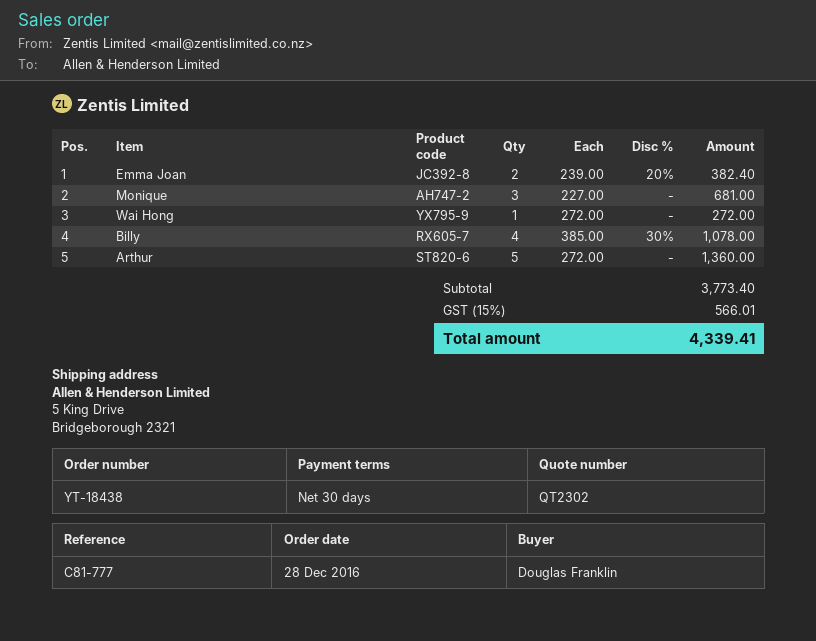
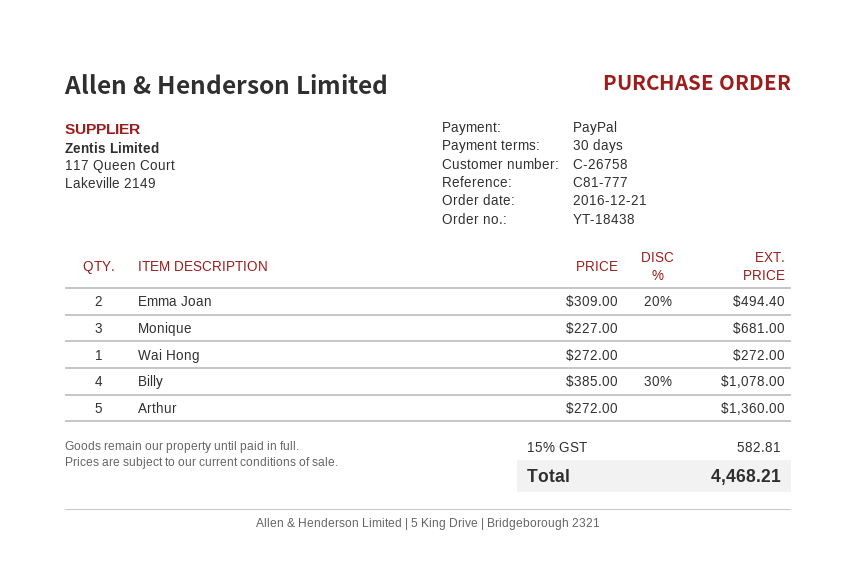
order date: 2016-12-28 -> 2016-12-21
Emma Joan: 2 x 239.00 - 20% = 382.40 -> 2 x 309.00 - 20% = 494.40
tax: 15% = 566.01 -> 15% = 582.81
total: 4339.41 -> 4468.21

